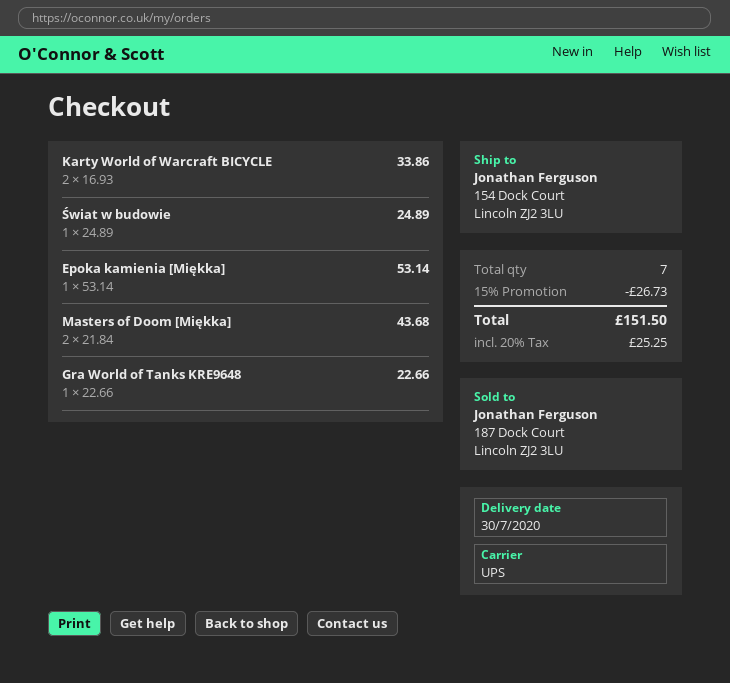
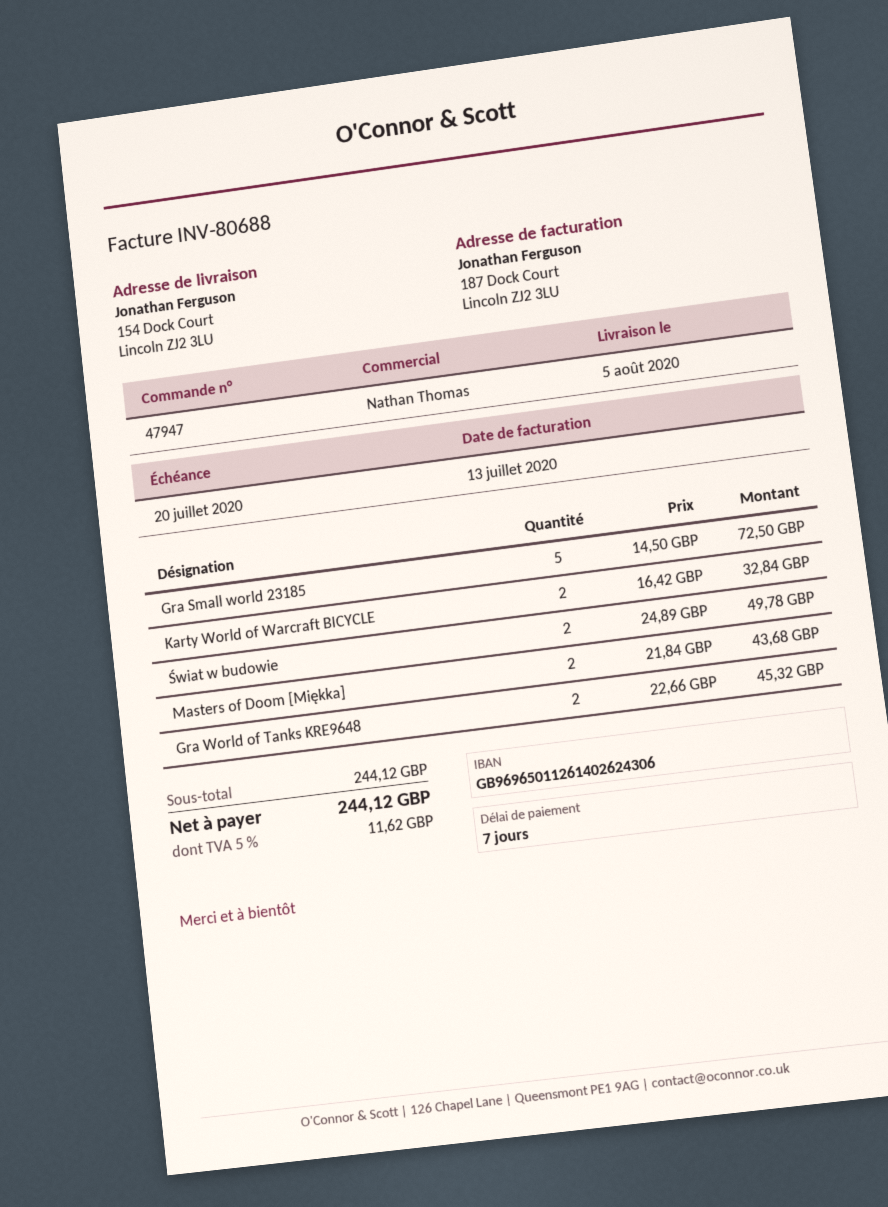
delivery date: 2020-07-30 -> 2020-08-05
Karty World of Warcraft BICYCLE: 2 x 16.93 = 33.86 -> 2 x 16.42 = 32.84
Świat w budowie: 1 x 24.89 = 24.89 -> 2 x 24.89 = 49.78
Epoka kamienia [Miękka]: 1 x 53.14 = 53.14 -> none
Gra World of Tanks KRE9648: 1 x 22.66 = 22.66 -> 2 x 22.66 = 45.32
Gra Small world 23185: none -> 5 x 14.50 = 72.50
discount: 15% = 26.73 -> none
tax: 20% = 25.25 -> 5% = 11.62
total: 151.50 -> 244.12

